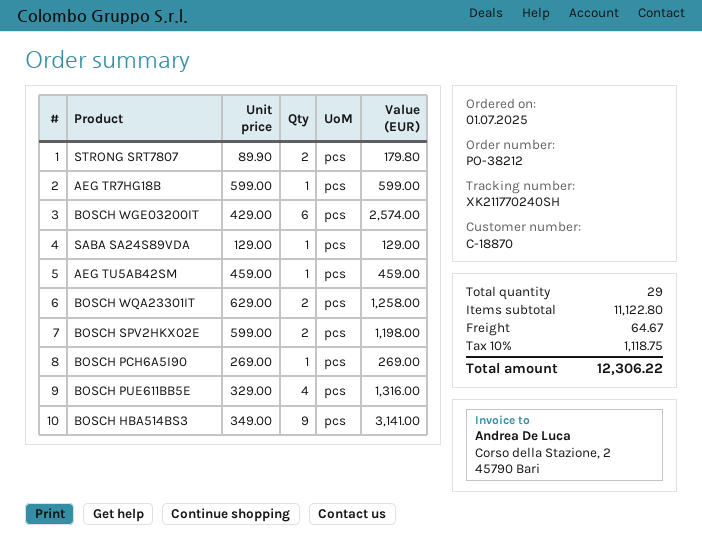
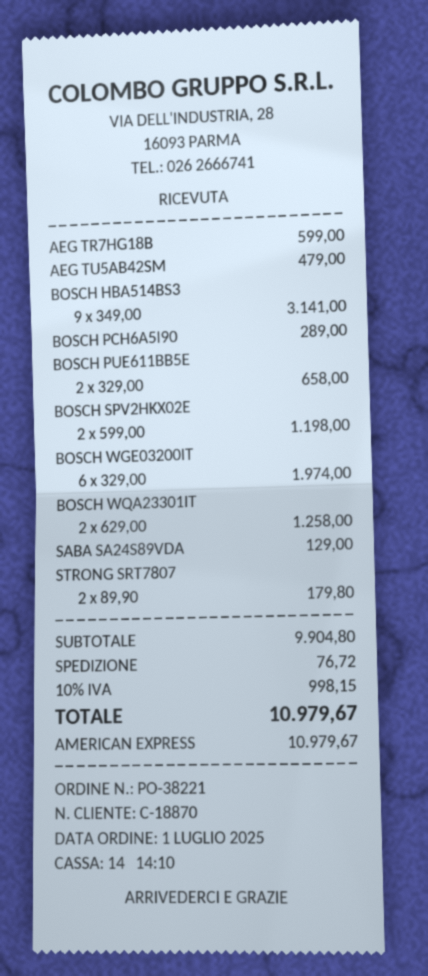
order number: PO-38212 -> PO-38221
BOSCH WGE03200IT: 6 x 429.00 = 2574.00 -> 6 x 329.00 = 1974.00
AEG TU5AB42SM: 1 x 459.00 = 459.00 -> 1 x 479.00 = 479.00
BOSCH PCH6A5I90: 1 x 269.00 = 269.00 -> 1 x 289.00 = 289.00
BOSCH PUE611BB5E: 4 x 329.00 = 1316.00 -> 2 x 329.00 = 658.00
subtotal: 11122.80 -> 9904.80
shipping: 64.67 -> 76.72
tax: 10% = 1118.75 -> 10% = 998.15
total: 12306.22 -> 10979.67

